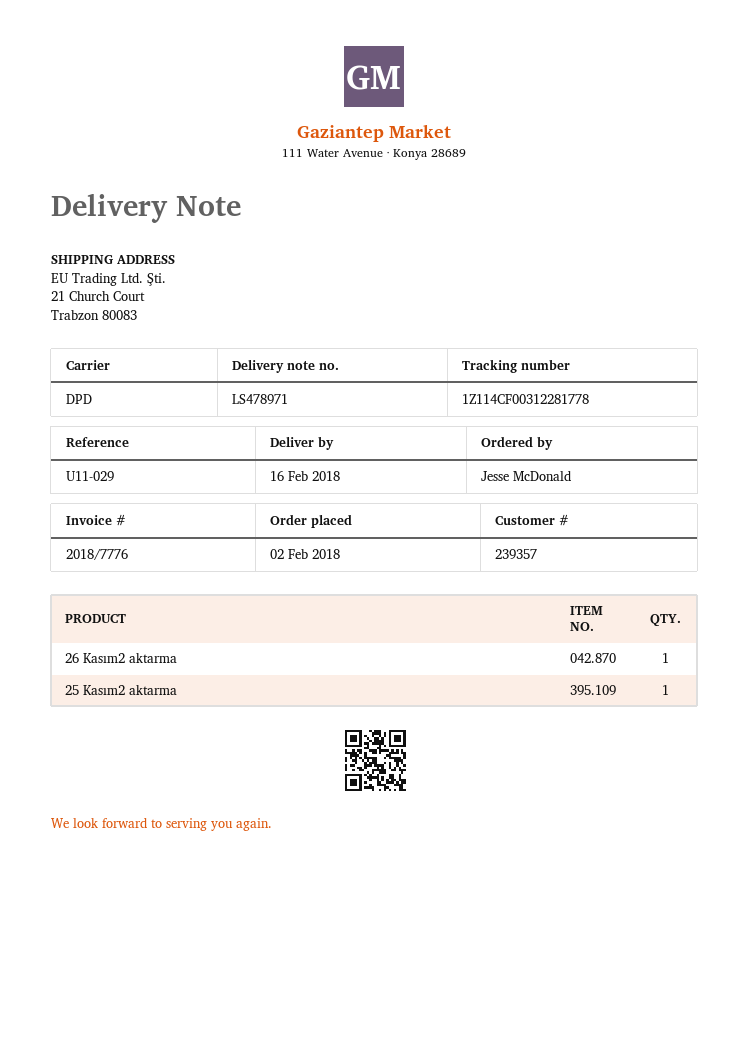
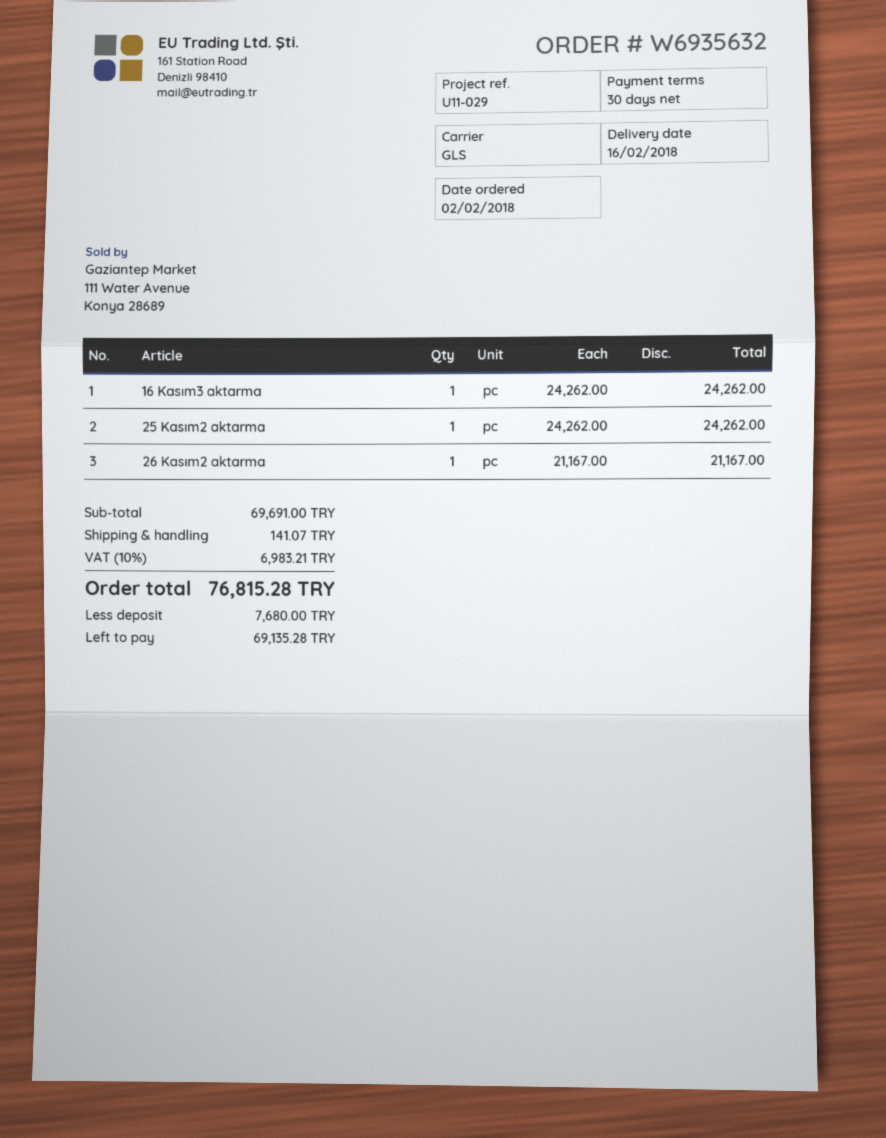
shipping method: DPD -> GLS
16 Kasım3 aktarma: none -> 1

